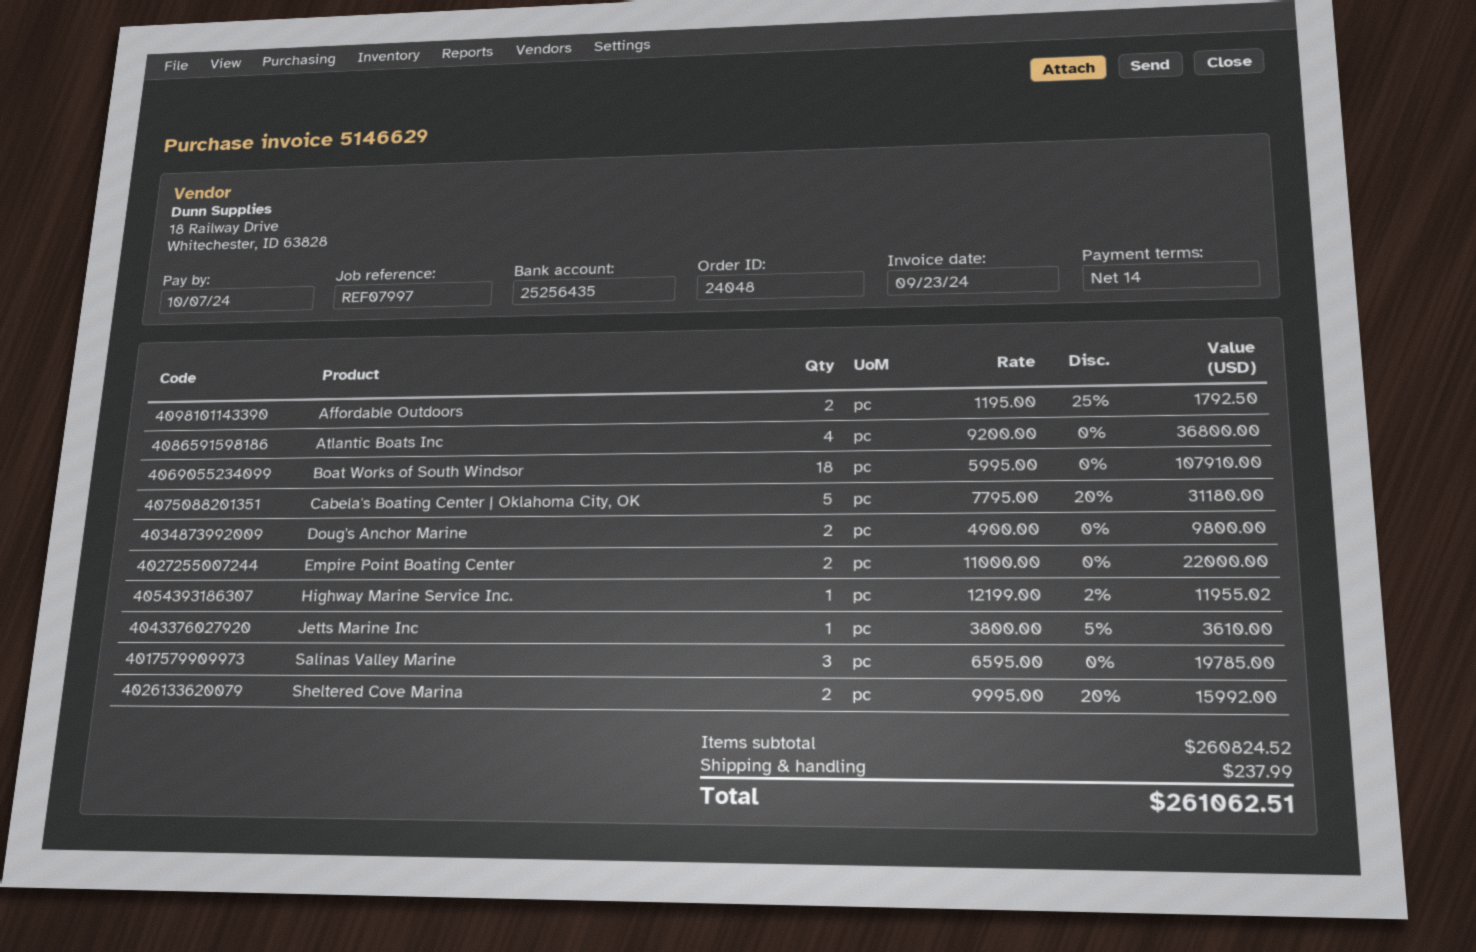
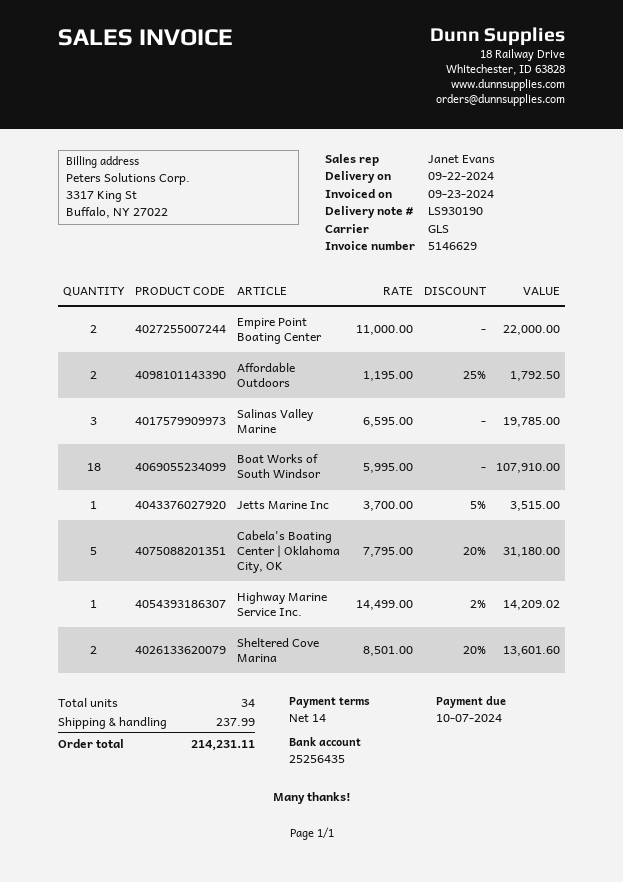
Atlantic Boats Inc: 4 x 9200.00 = 36800.00 -> none
Doug's Anchor Marine: 2 x 4900.00 = 9800.00 -> none
Highway Marine Service Inc.: 1 x 12199.00 - 2% = 11955.02 -> 1 x 14499.00 - 2% = 14209.02
Jetts Marine Inc: 1 x 3800.00 - 5% = 3610.00 -> 1 x 3700.00 - 5% = 3515.00
Sheltered Cove Marina: 2 x 9995.00 - 20% = 15992.00 -> 2 x 8501.00 - 20% = 13601.60
total: 261062.51 -> 214231.11

